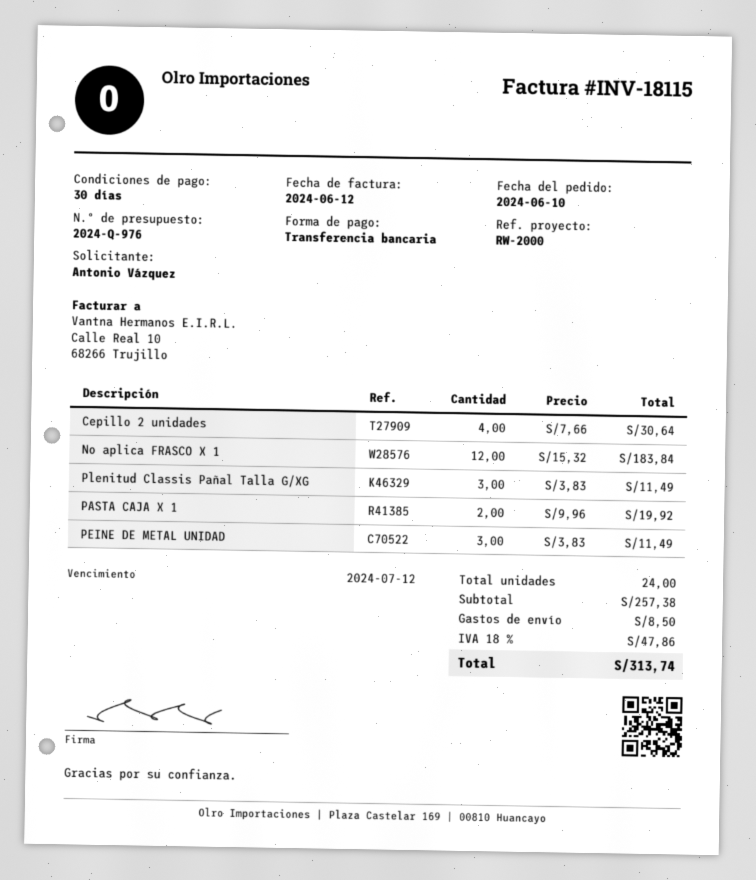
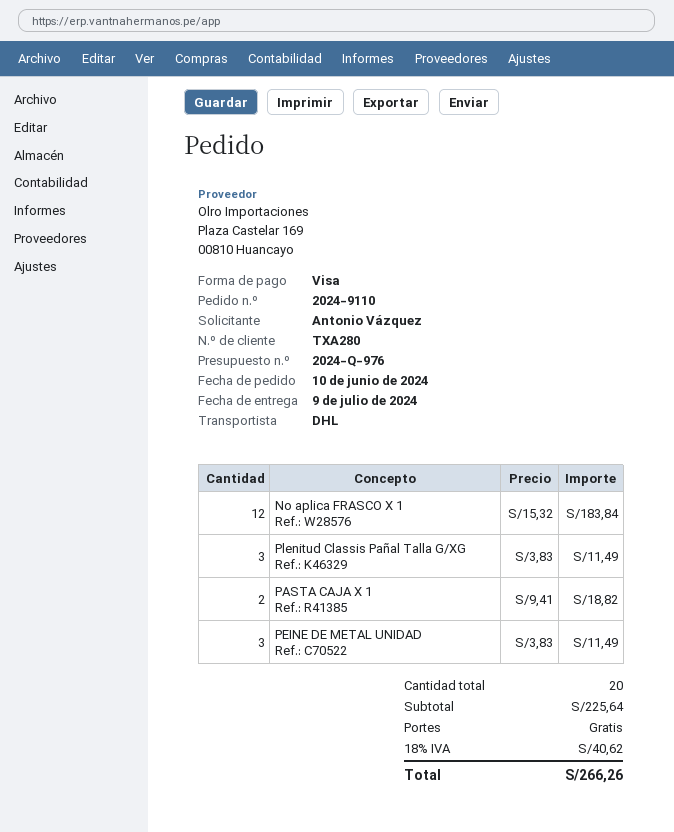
payment method: bank transfer -> Visa
Cepillo 2 unidades: 4 x 7.66 = 30.64 -> none
PASTA CAJA X 1: 2 x 9.96 = 19.92 -> 2 x 9.41 = 18.82
total quantity: 24 -> 20
subtotal: 257.38 -> 225.64
shipping: 8.50 -> 0.00
tax: 18% = 47.86 -> 18% = 40.62
total: 313.74 -> 266.26

